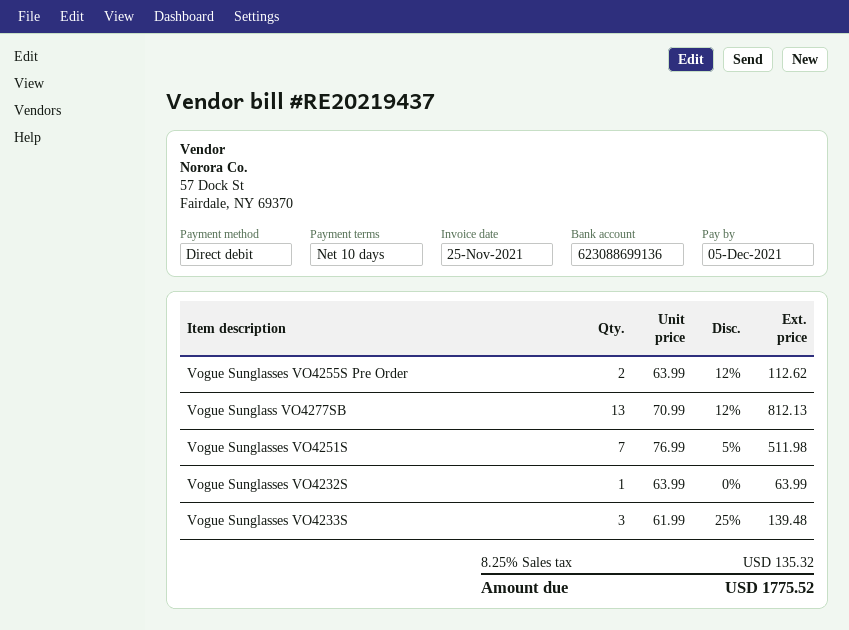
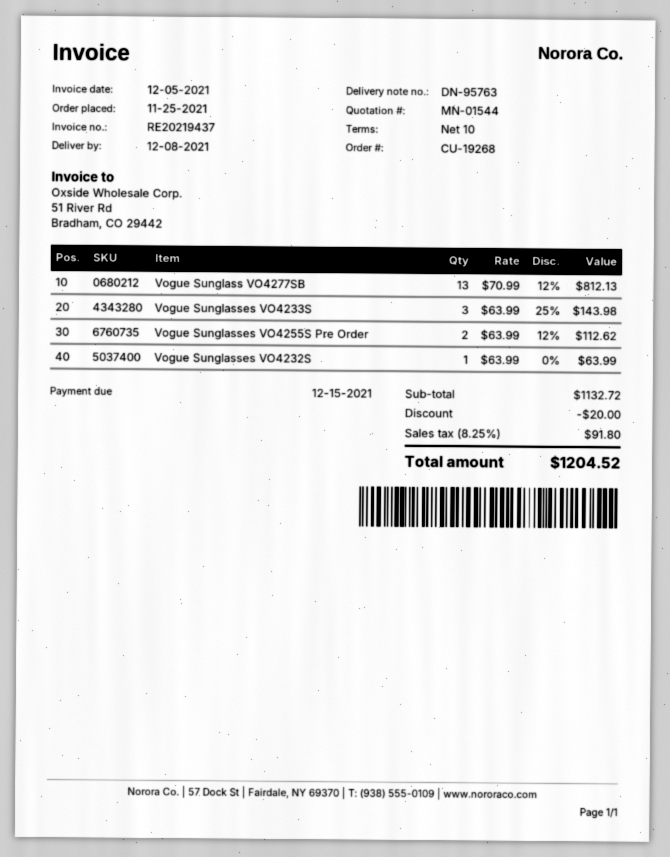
invoice date: 2021-11-25 -> 2021-12-05
due date: 2021-12-05 -> 2021-12-15
Vogue Sunglasses VO4251S: 7 x 76.99 - 5% = 511.98 -> none
Vogue Sunglasses VO4233S: 3 x 61.99 - 25% = 139.48 -> 3 x 63.99 - 25% = 143.98
discount: none -> 20.00
tax: 8.25% = 135.32 -> 8.25% = 91.80
total: 1775.52 -> 1204.52

